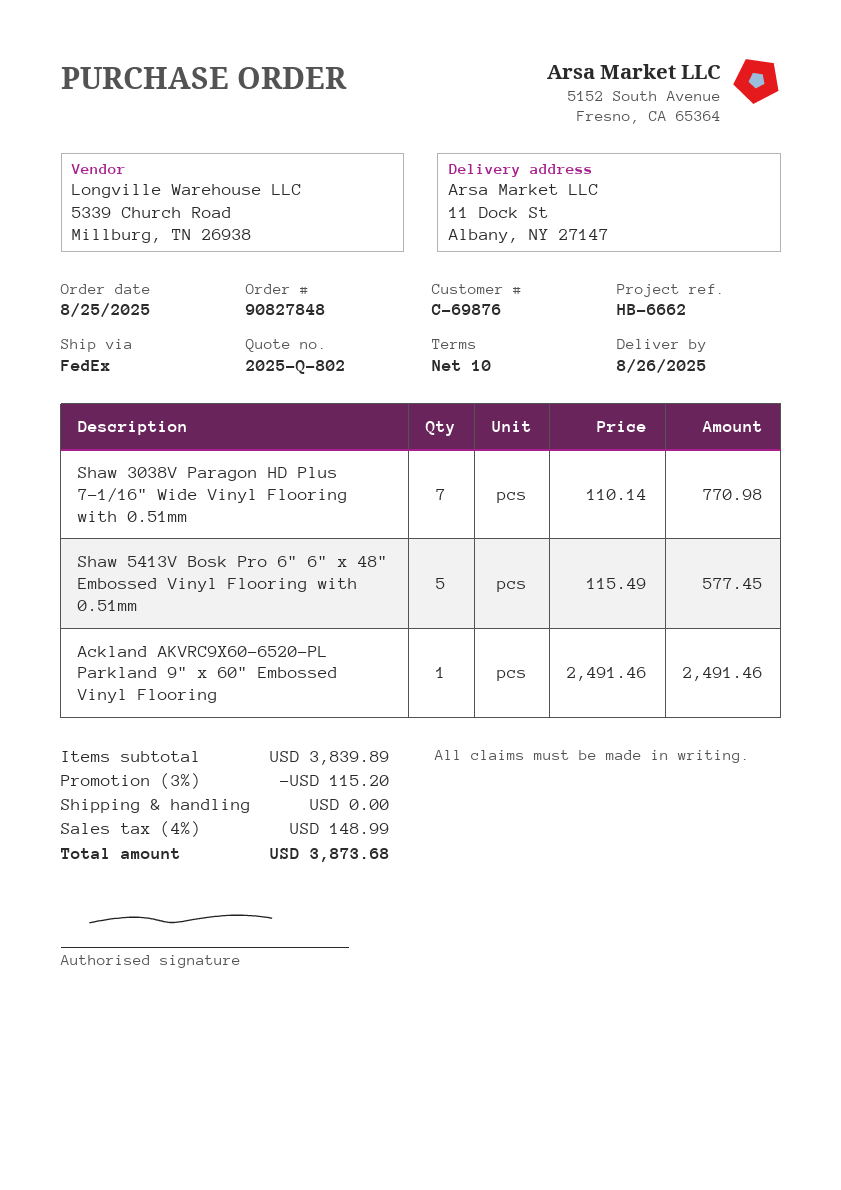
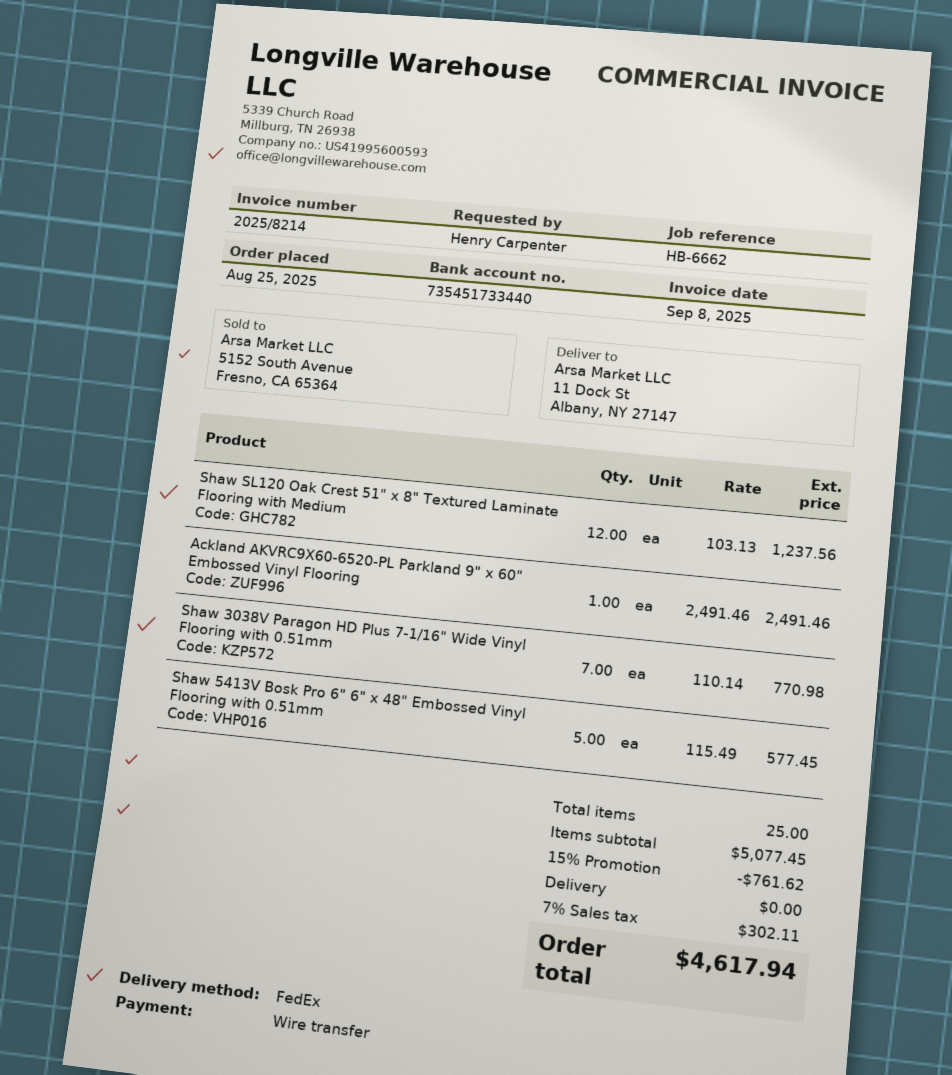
Shaw SL120 Oak Crest 51" x 8" Textured Laminate Flooring with Medium: none -> 12 x 103.13 = 1237.56
subtotal: 3839.89 -> 5077.45
discount: 3% = 115.20 -> 15% = 761.62
tax: 4% = 148.99 -> 7% = 302.11
total: 3873.68 -> 4617.94

